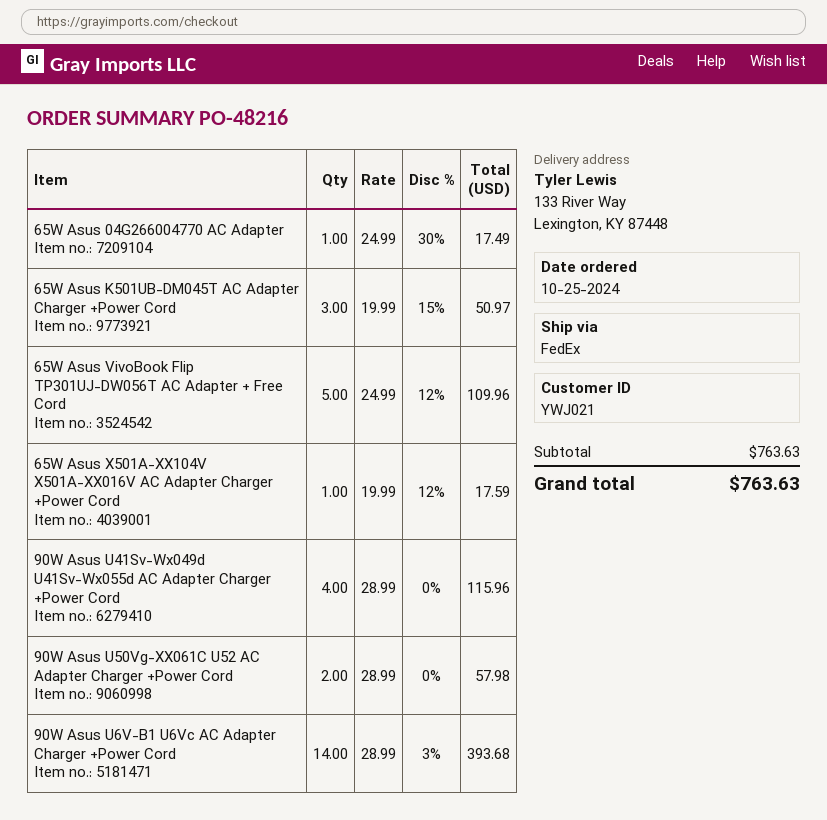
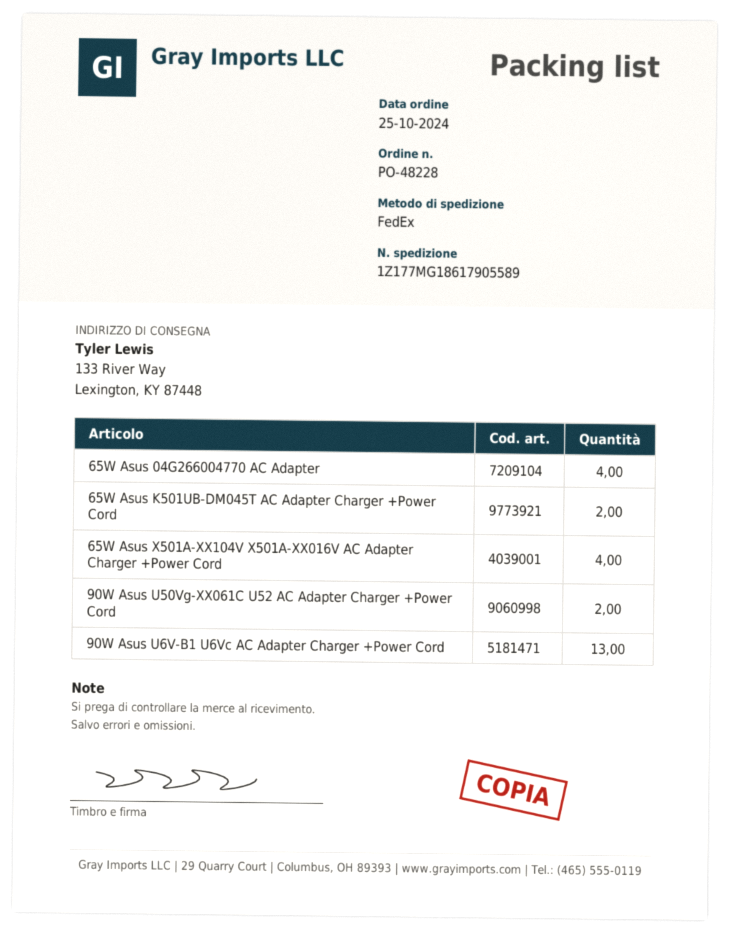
order number: PO-48216 -> PO-48228
65W Asus 04G266004770 AC Adapter: 1 -> 4
65W Asus K501UB-DM045T AC Adapter Charger +Power Cord: 3 -> 2
65W Asus VivoBook Flip TP301UJ-DW056T AC Adapter + Free Cord: 5 -> none
65W Asus X501A-XX104V X501A-XX016V AC Adapter Charger +Power Cord: 1 -> 4
90W Asus U41Sv-Wx049d U41Sv-Wx055d AC Adapter Charger +Power Cord: 4 -> none
90W Asus U6V-B1 U6Vc AC Adapter Charger +Power Cord: 14 -> 13

